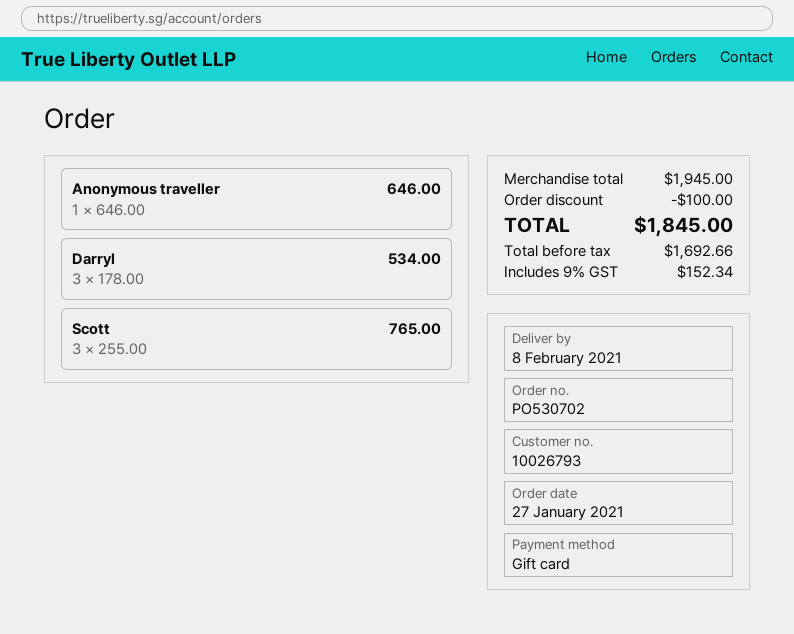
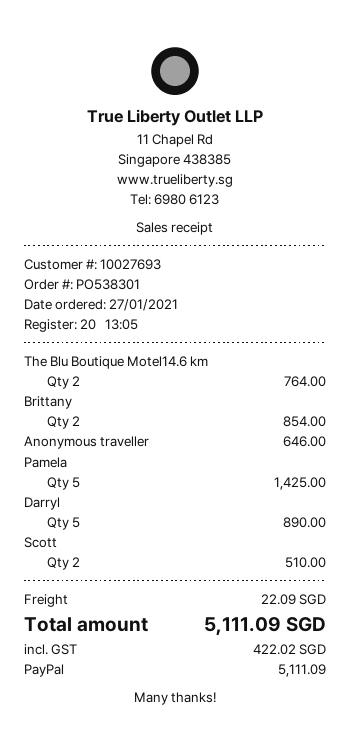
order number: PO530702 -> PO538301
customer number: 10026793 -> 10027693
payment method: gift card -> PayPal
Darryl: 3 for 534.00 -> 5 for 890.00
Scott: 3 for 765.00 -> 2 for 510.00
The Blu Boutique Motel14.6 km: none -> 2 for 764.00
Brittany: none -> 2 for 854.00
Pamela: none -> 5 for 1425.00
discount: 100.00 -> none
shipping: none -> 22.09
tax: 152.34 -> 422.02
total: 1845.00 -> 5111.09

